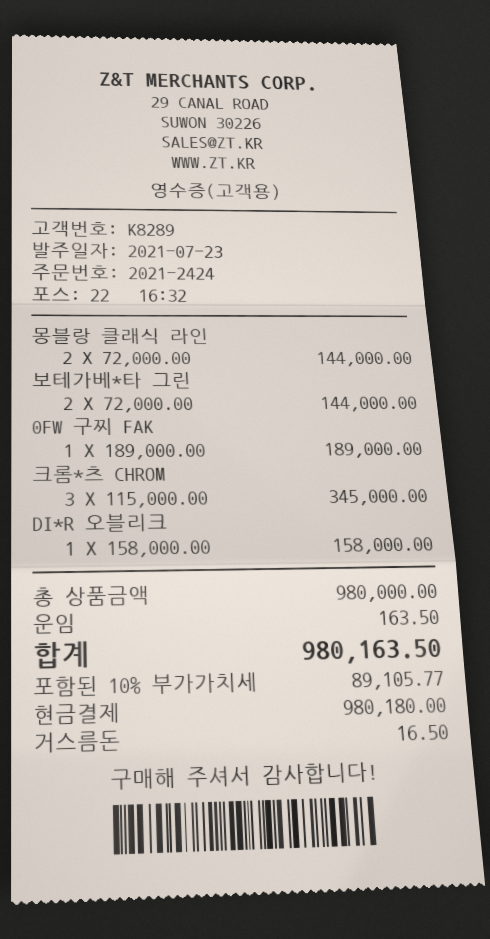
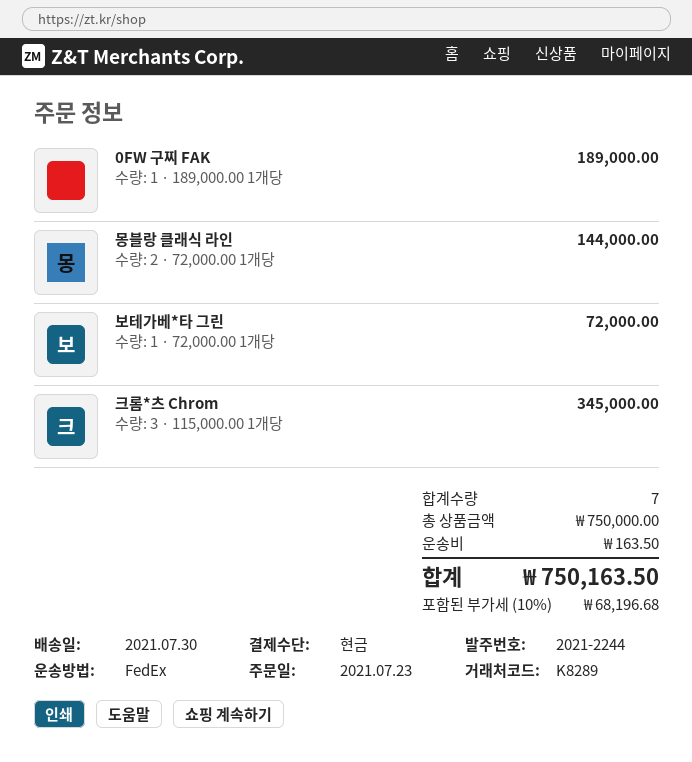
order number: 2021-2424 -> 2021-2244
보테가베*타 그린: 2 x 72000.00 = 144000.00 -> 1 x 72000.00 = 72000.00
DI*R 오블리크: 1 x 158000.00 = 158000.00 -> none
subtotal: 980000.00 -> 750000.00
tax: 10% = 89105.77 -> 10% = 68196.68
total: 980163.50 -> 750163.50

